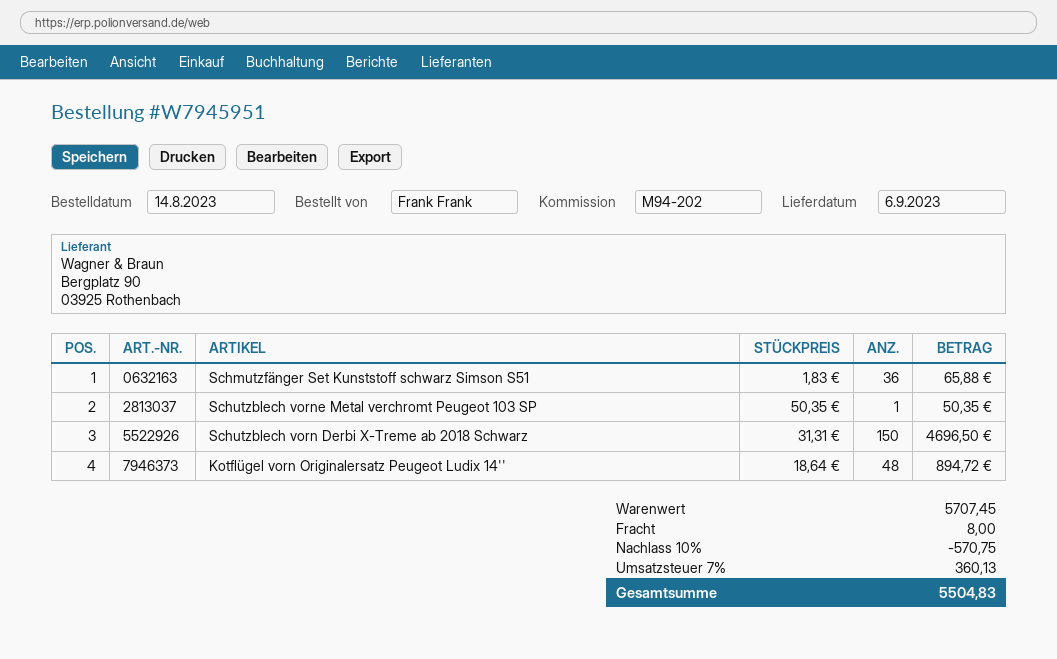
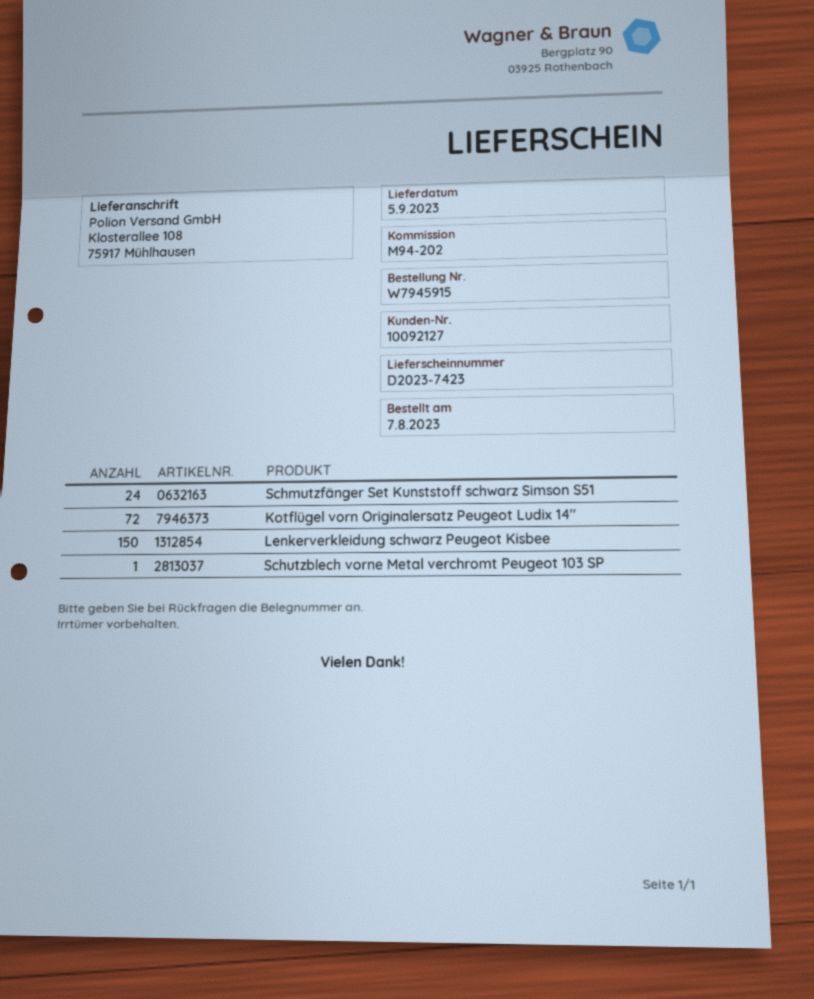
order number: W7945951 -> W7945915
order date: 2023-08-14 -> 2023-08-07
delivery date: 2023-09-06 -> 2023-09-05
Schmutzfänger Set Kunststoff schwarz Simson S51: 36 -> 24
Schutzblech vorn Derbi X-Treme ab 2018 Schwarz: 150 -> none
Kotflügel vorn Originalersatz Peugeot Ludix 14'': 48 -> 72
Lenkerverkleidung schwarz Peugeot Kisbee: none -> 150

